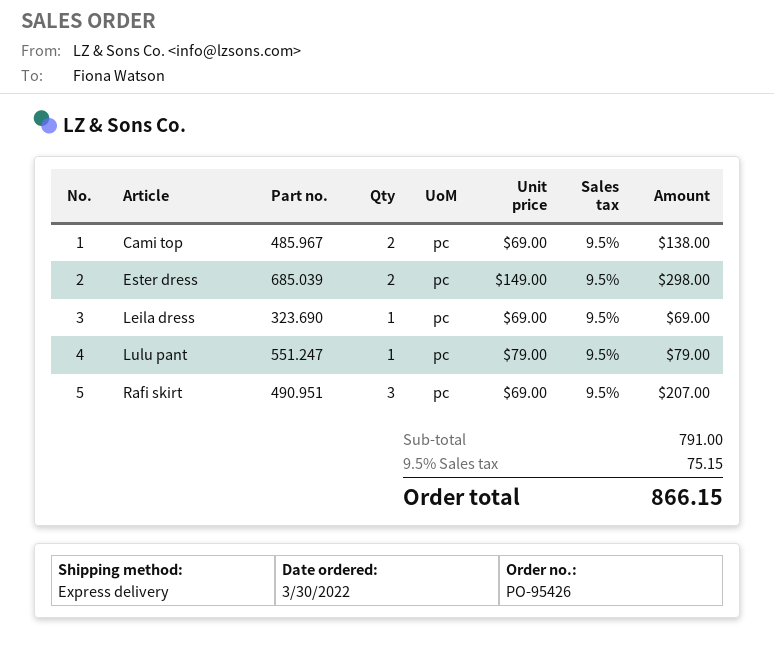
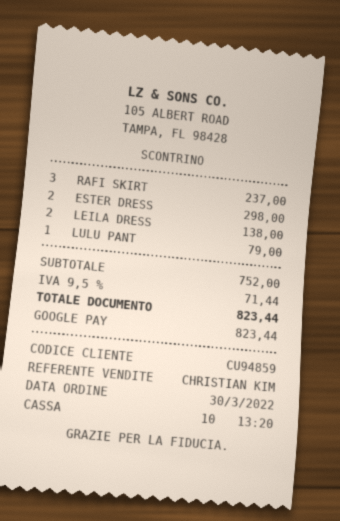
Cami top: 2 for 138.00 -> none
Leila dress: 1 for 69.00 -> 2 for 138.00
Rafi skirt: 3 for 207.00 -> 3 for 237.00
subtotal: 791.00 -> 752.00
tax: 9.5% = 75.15 -> 9.5% = 71.44
total: 866.15 -> 823.44

